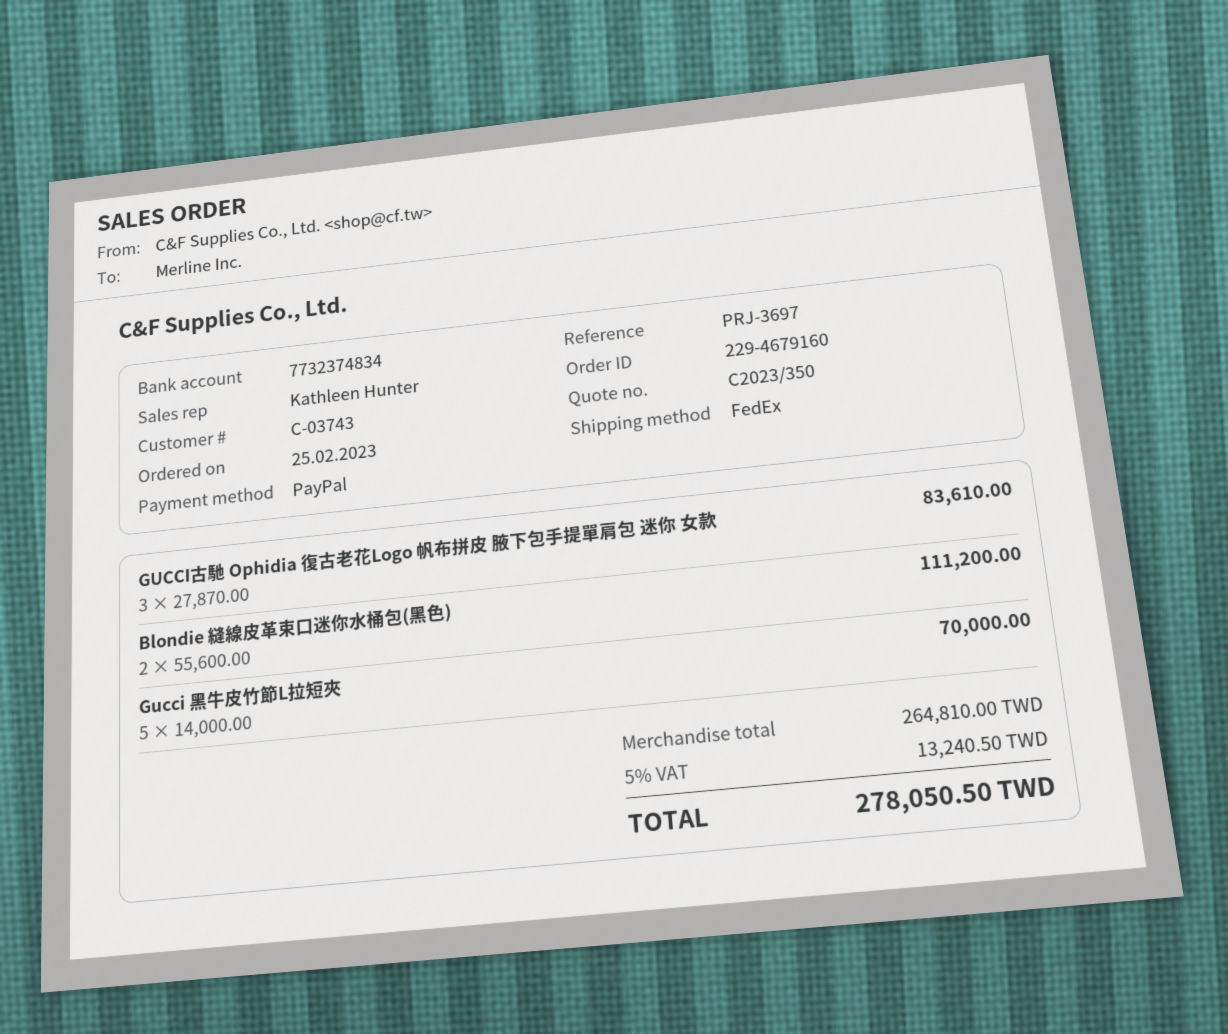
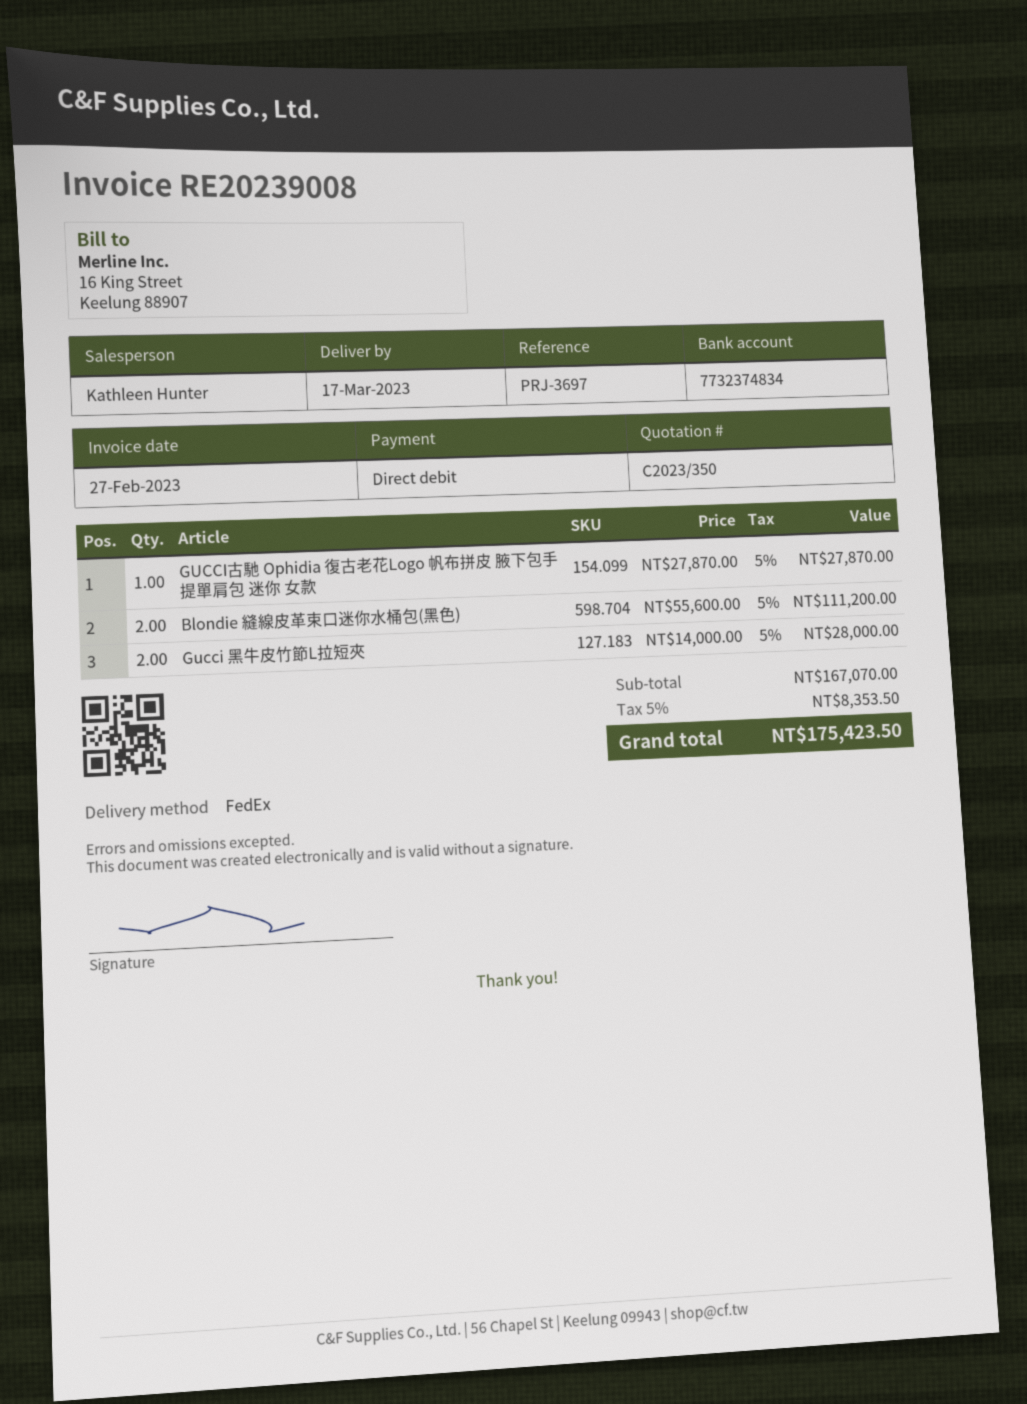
payment method: PayPal -> direct debit
GUCCI古馳 Ophidia 復古老花Logo 帆布拼皮 腋下包手提單肩包 迷你 女款: 3 x 27870.00 = 83610.00 -> 1 x 27870.00 = 27870.00
Gucci 黑牛皮竹節L拉短夾: 5 x 14000.00 = 70000.00 -> 2 x 14000.00 = 28000.00
subtotal: 264810.00 -> 167070.00
tax: 5% = 13240.50 -> 5% = 8353.50
total: 278050.50 -> 175423.50

